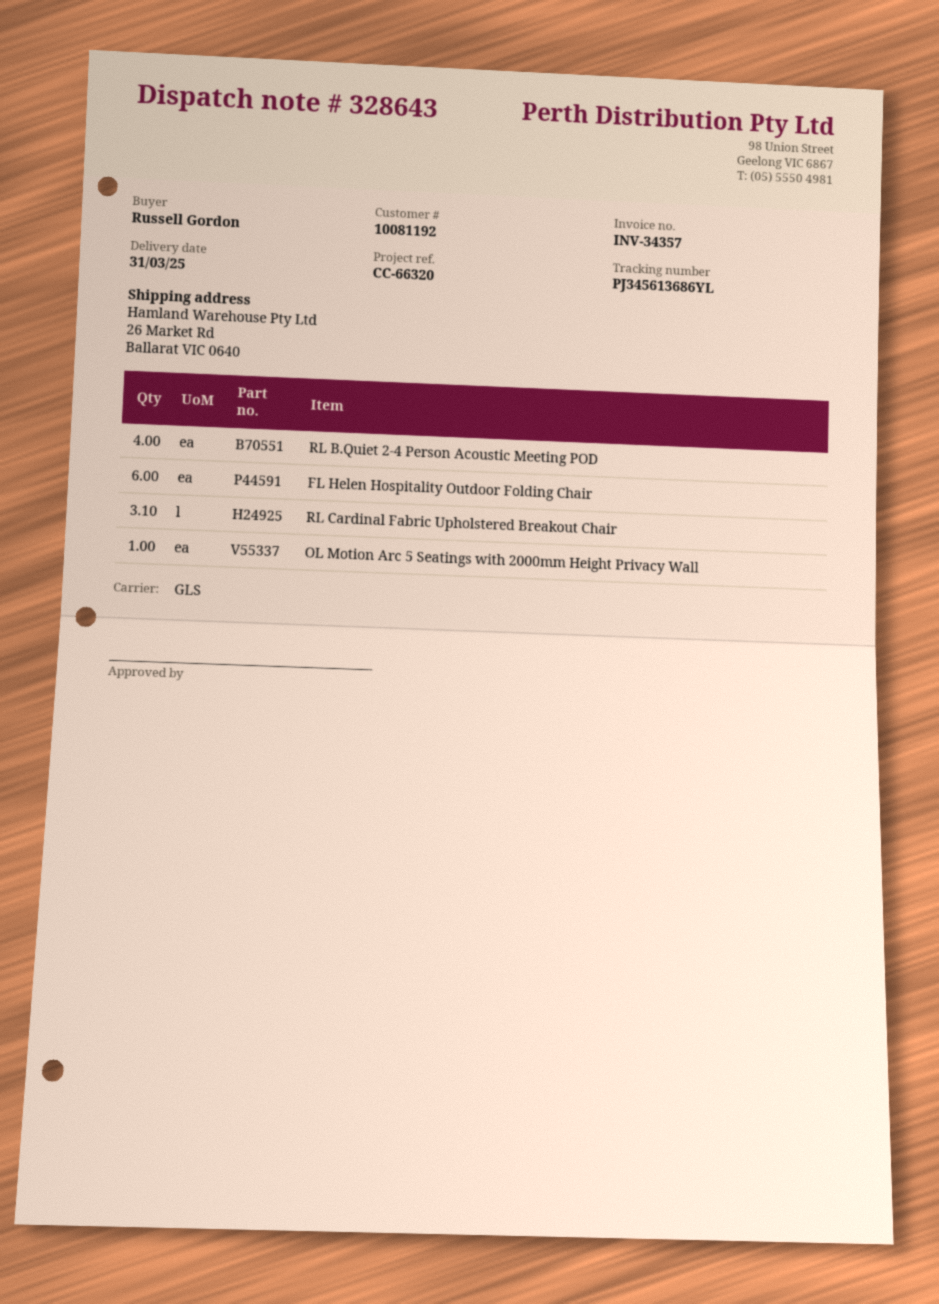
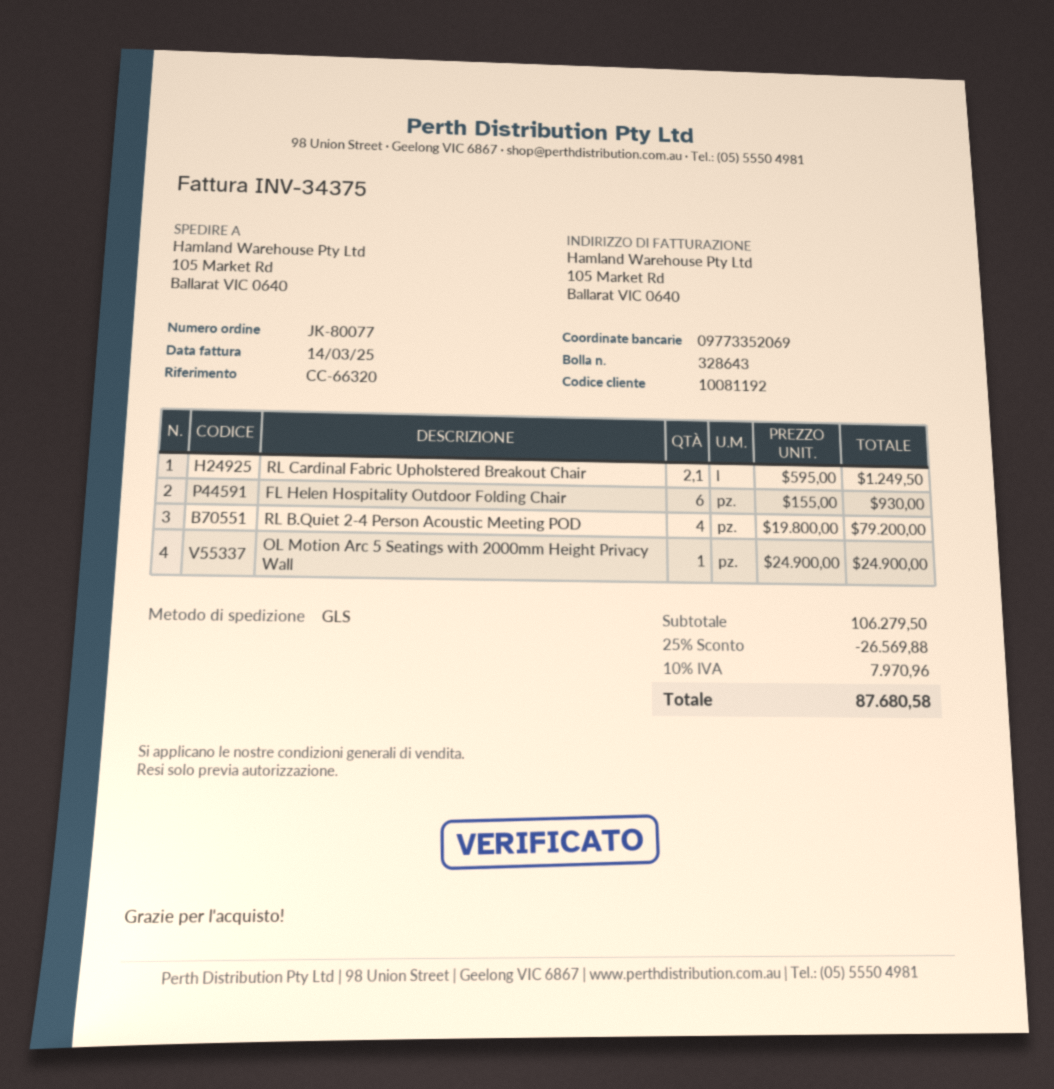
invoice number: INV-34357 -> INV-34375
ship to: 26 Market Rd, Ballarat VIC 0640 -> 105 Market Rd, Ballarat VIC 0640
RL Cardinal Fabric Upholstered Breakout Chair: 3.1 -> 2.1

